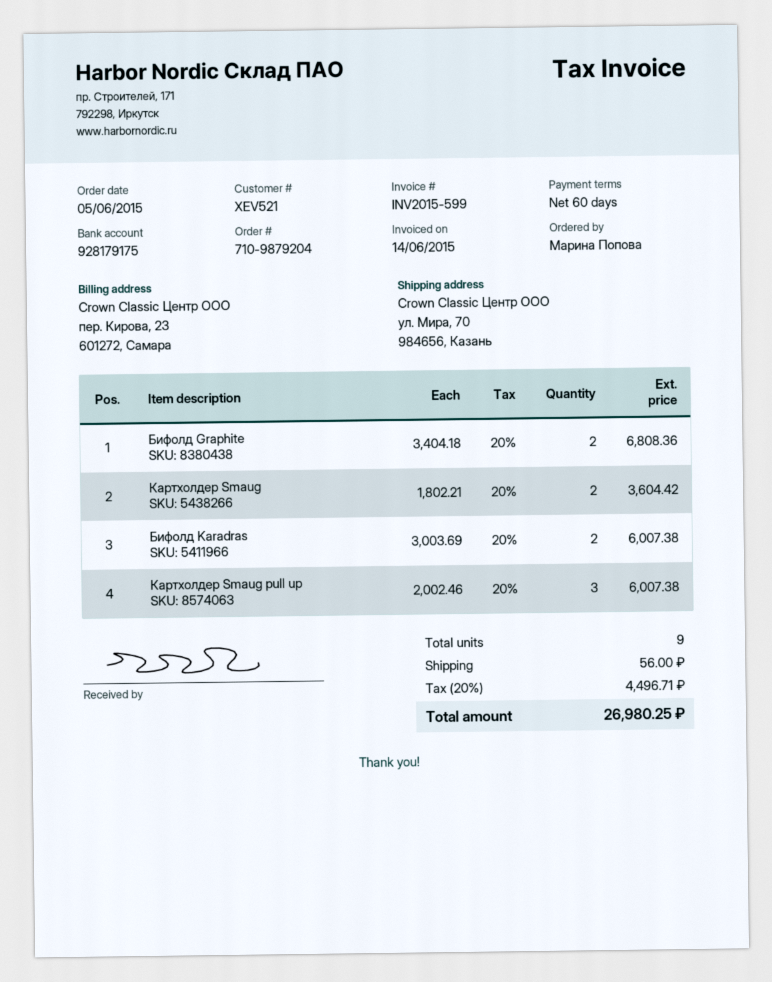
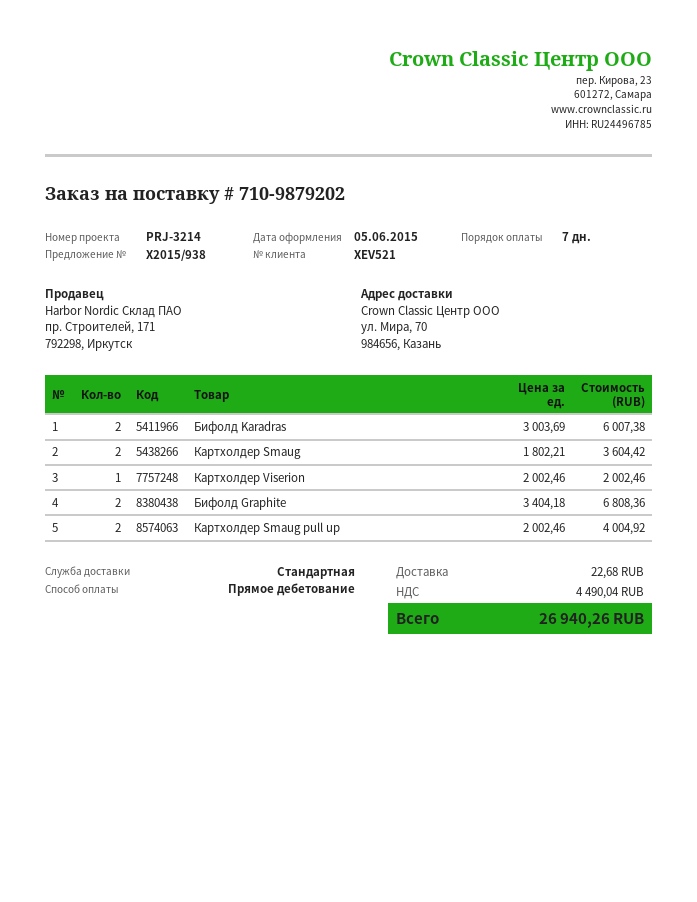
order number: 710-9879204 -> 710-9879202
payment terms: 60 days -> 7 days
Картхолдер Smaug pull up: 3 x 2002.46 = 6007.38 -> 2 x 2002.46 = 4004.92
Картхолдер Viserion: none -> 1 x 2002.46 = 2002.46
shipping: 56.00 -> 22.68
tax: 4496.71 -> 4490.04
total: 26980.25 -> 26940.26

